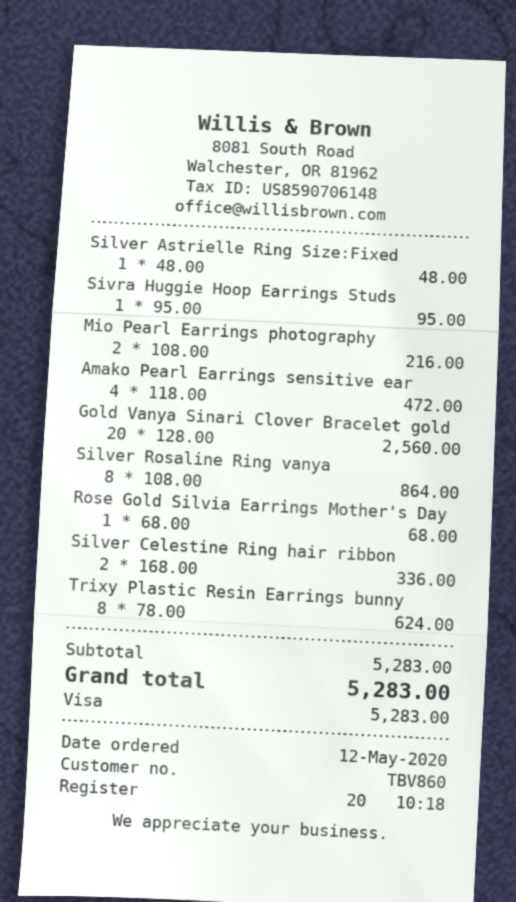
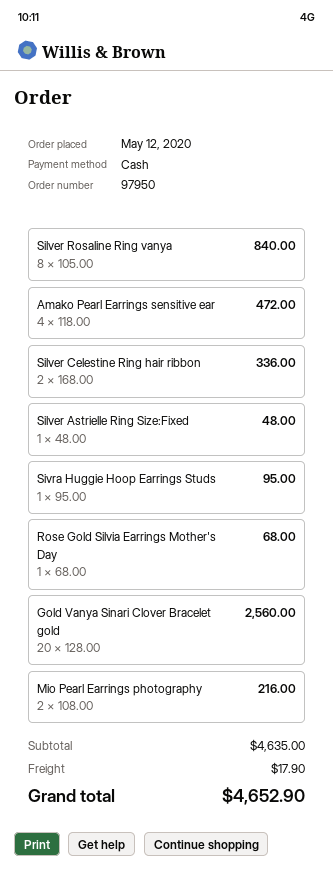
payment method: Visa -> cash
Silver Rosaline Ring vanya: 8 x 108.00 = 864.00 -> 8 x 105.00 = 840.00
Trixy Plastic Resin Earrings bunny: 8 x 78.00 = 624.00 -> none
subtotal: 5283.00 -> 4635.00
shipping: none -> 17.90
total: 5283.00 -> 4652.90

